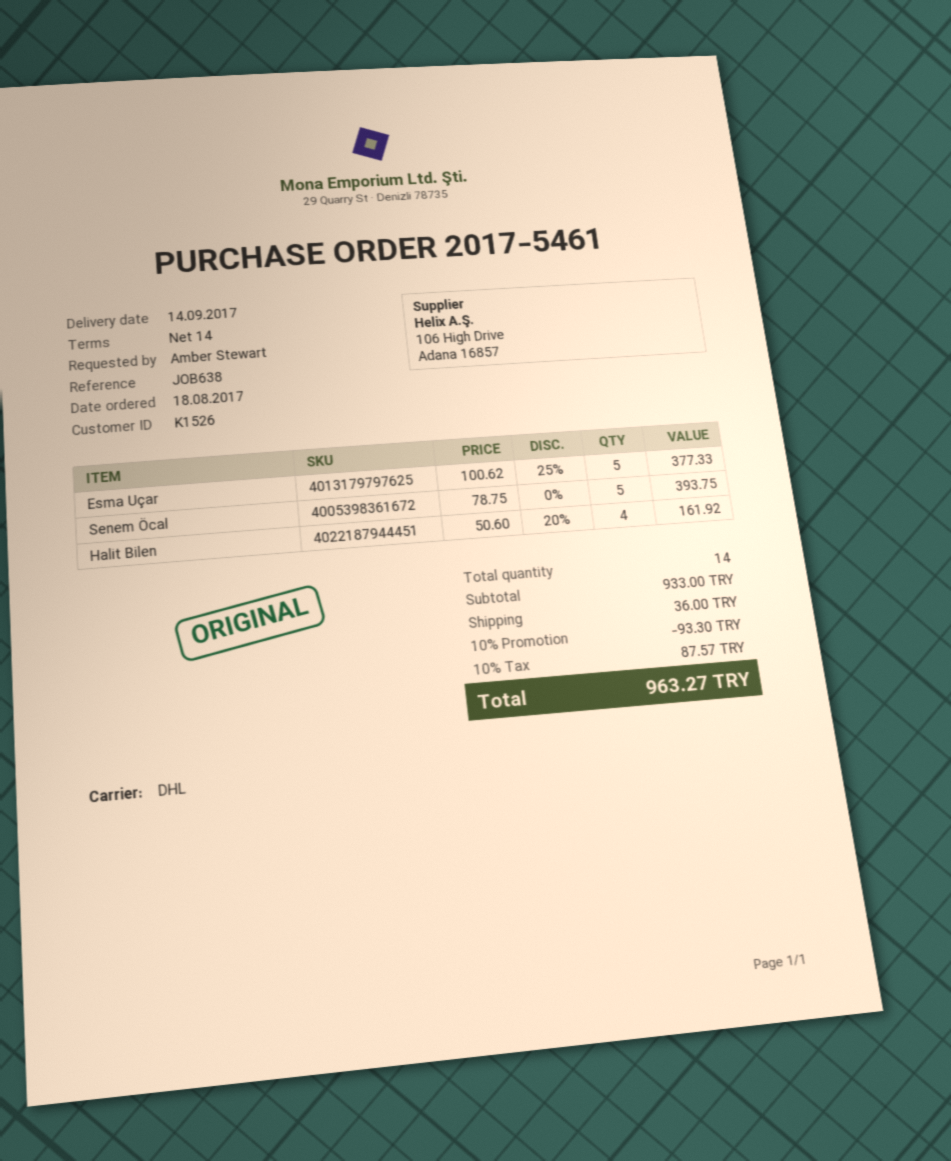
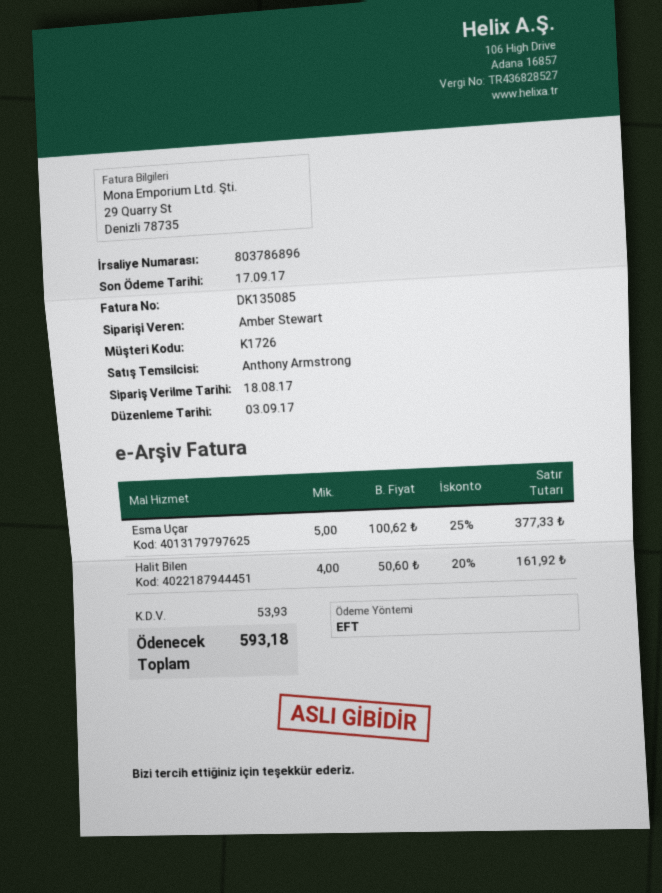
customer number: K1526 -> K1726
Senem Öcal: 5 x 78.75 = 393.75 -> none
discount: 10% = 93.30 -> none
shipping: 36.00 -> none
tax: 87.57 -> 53.93
total: 963.27 -> 593.18

